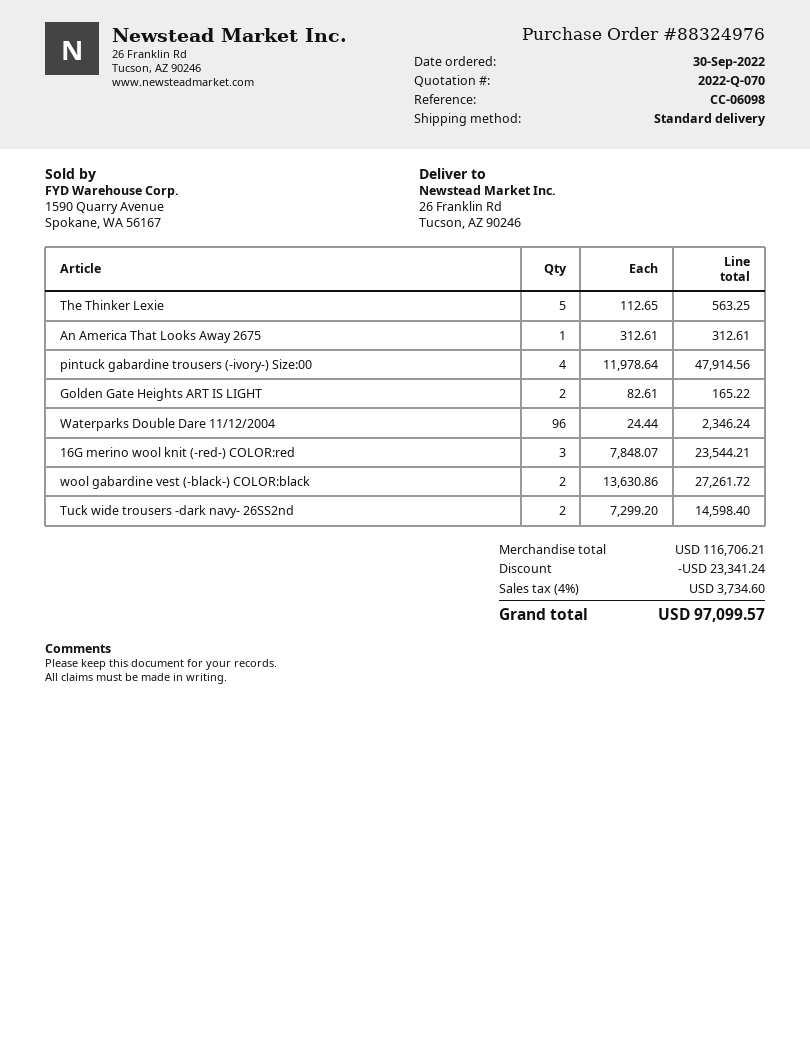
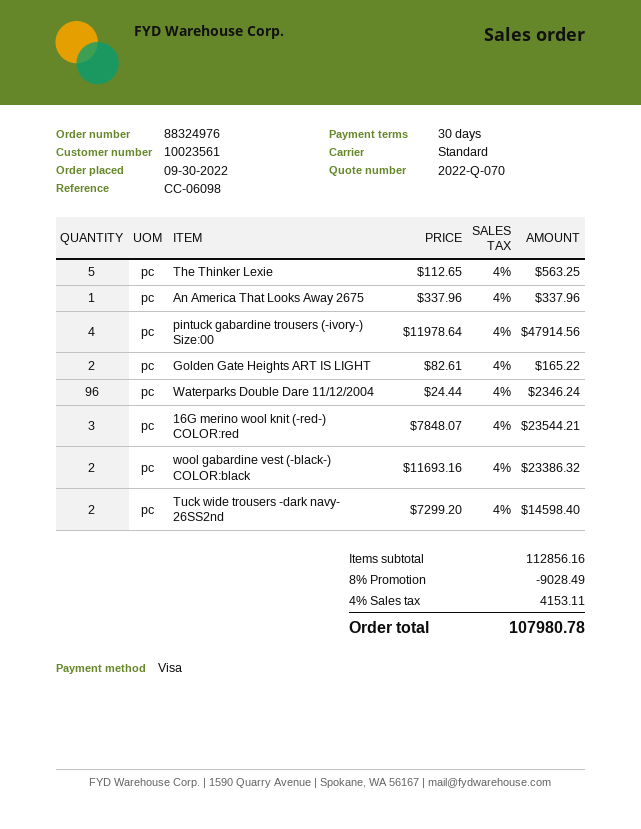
An America That Looks Away 2675: 1 x 312.61 = 312.61 -> 1 x 337.96 = 337.96
wool gabardine vest (-black-) COLOR:black: 2 x 13630.86 = 27261.72 -> 2 x 11693.16 = 23386.32
subtotal: 116706.21 -> 112856.16
discount: 23341.24 -> 9028.49
tax: 4% = 3734.60 -> 4% = 4153.11
total: 97099.57 -> 107980.78

